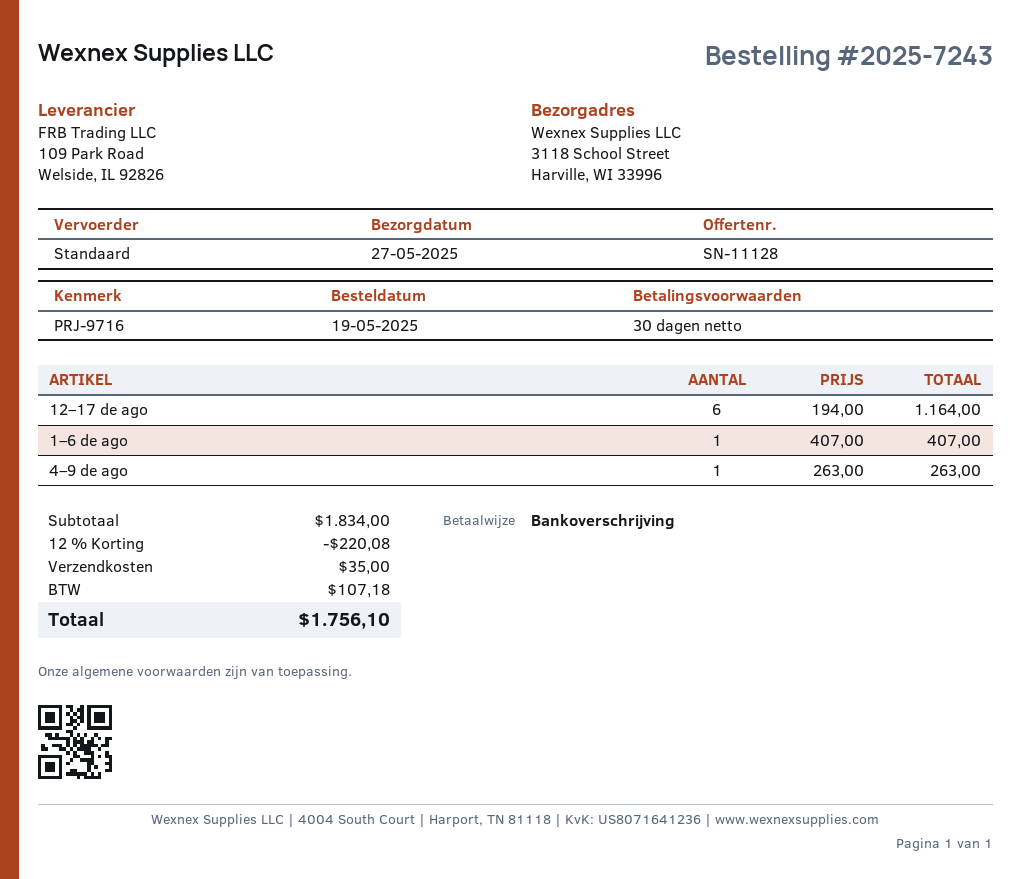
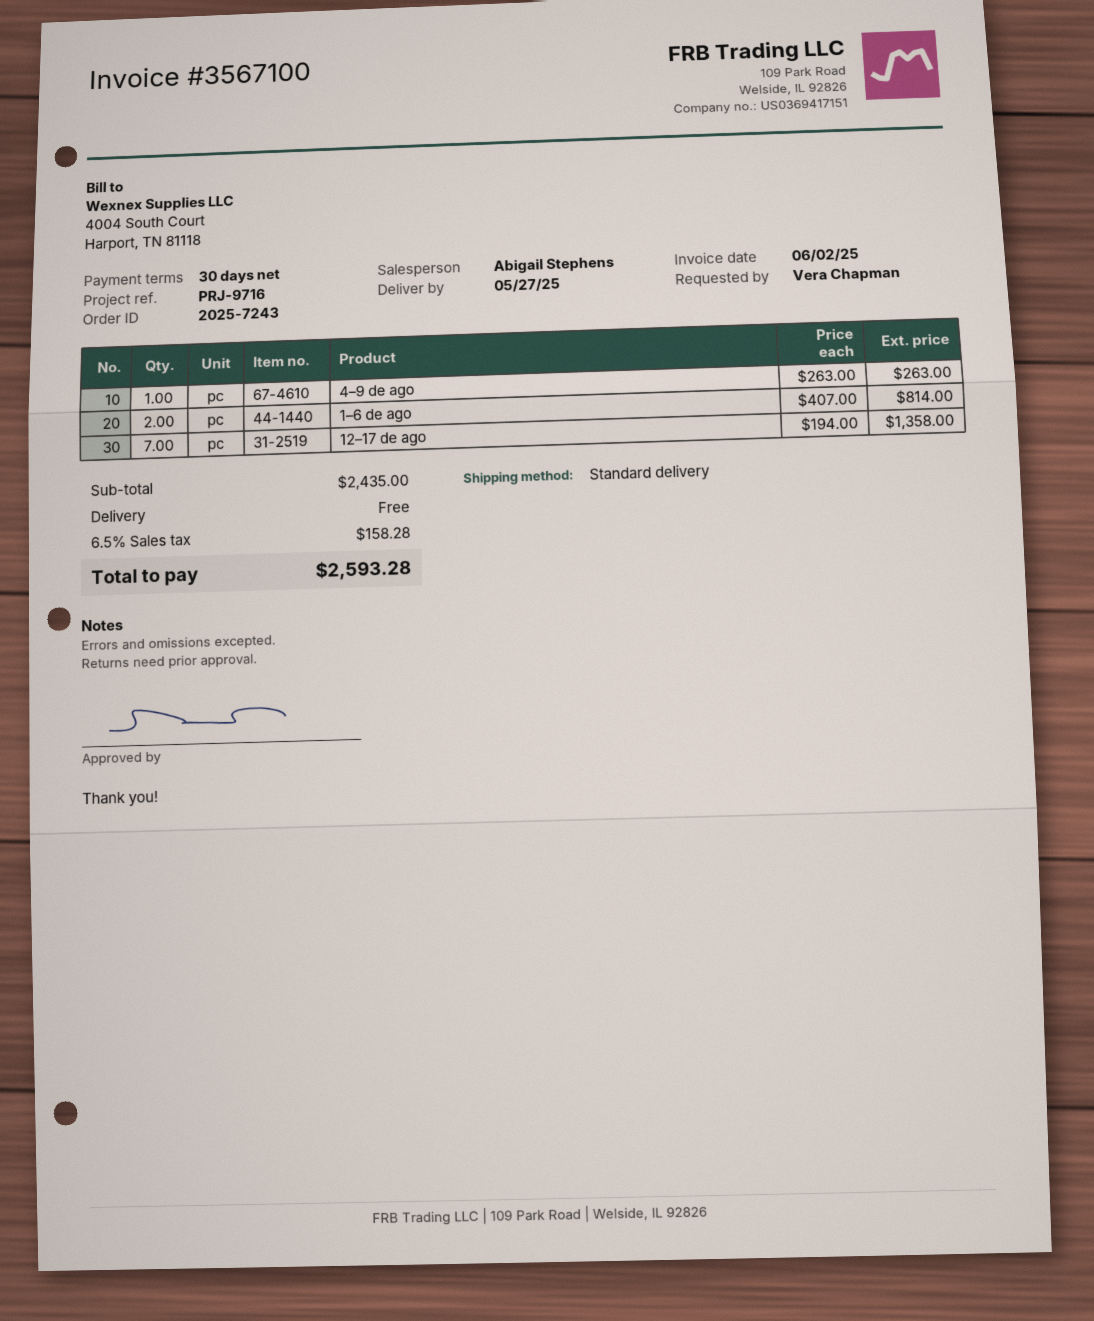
12–17 de ago: 6 x 194.00 = 1164.00 -> 7 x 194.00 = 1358.00
1–6 de ago: 1 x 407.00 = 407.00 -> 2 x 407.00 = 814.00
subtotal: 1834.00 -> 2435.00
discount: 12% = 220.08 -> none
shipping: 35.00 -> 0.00
tax: 107.18 -> 158.28
total: 1756.10 -> 2593.28

